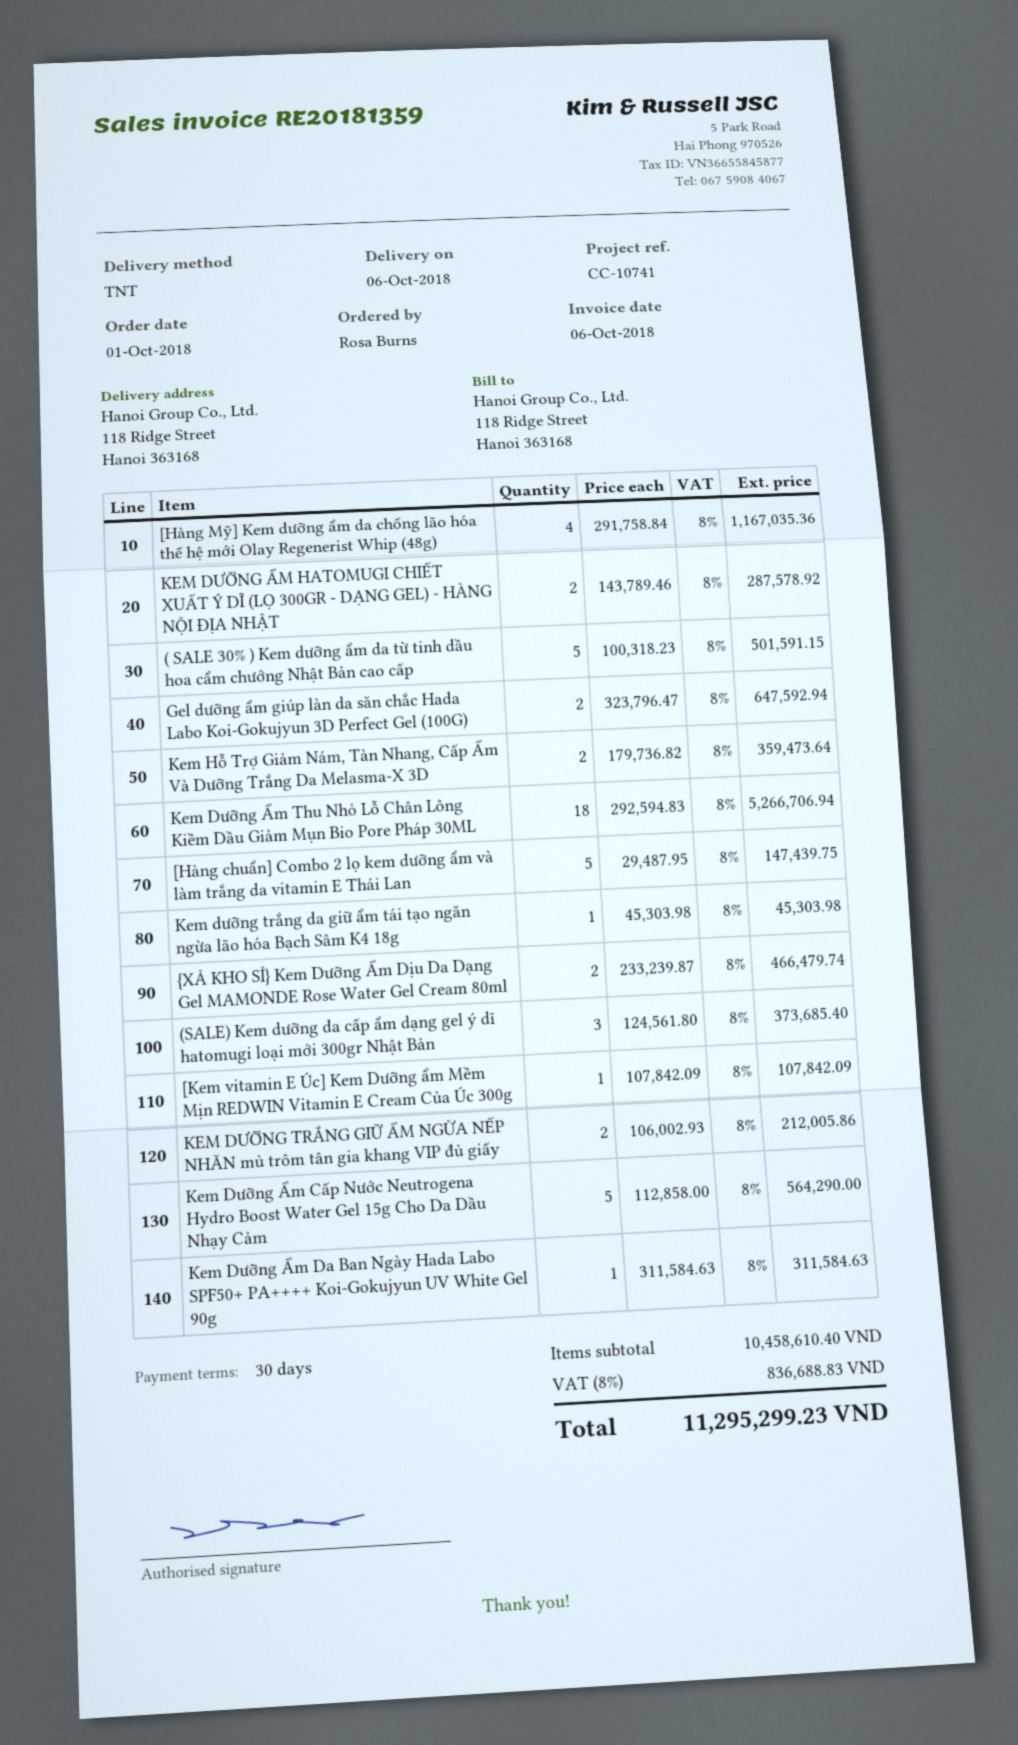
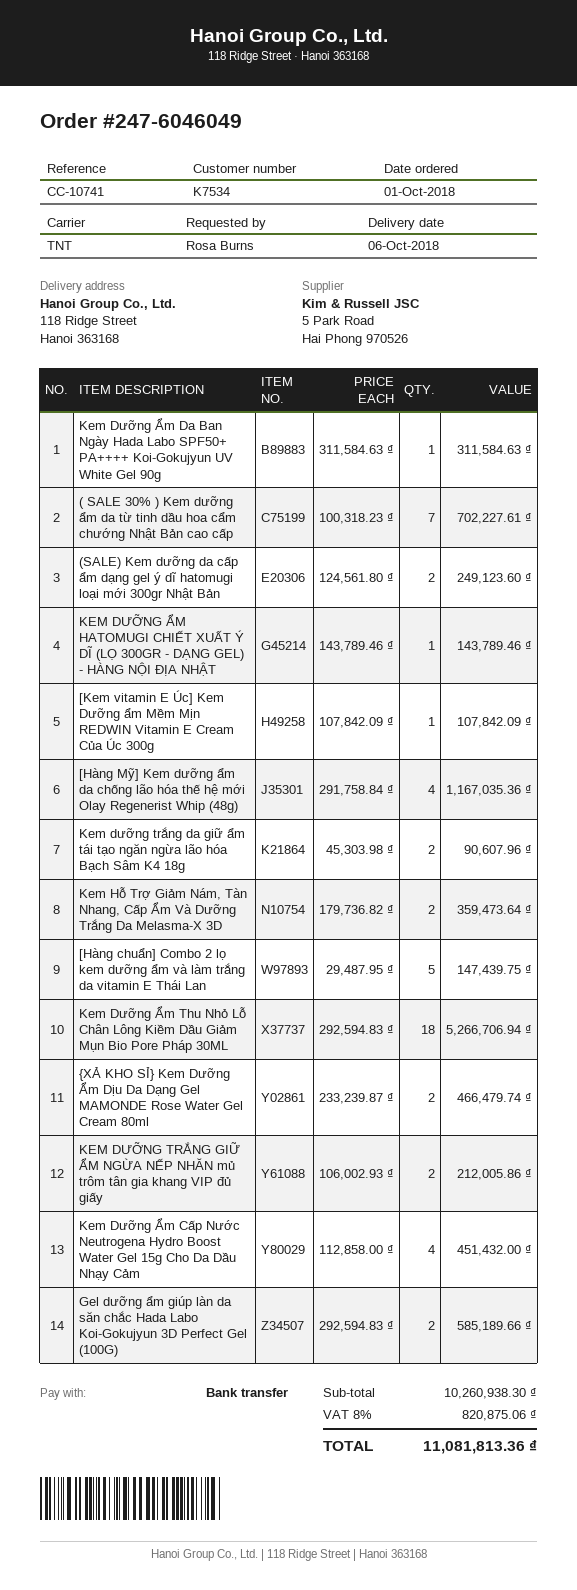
KEM DƯỠNG ẨM HATOMUGI CHIẾT XUẤT Ý DĨ (LỌ 300GR - DẠNG GEL) - HÀNG NỘI ĐỊA NHẬT: 2 x 143789.46 = 287578.92 -> 1 x 143789.46 = 143789.46
( SALE 30% ) Kem dưỡng ẩm da từ tinh dầu hoa cẩm chướng Nhật Bản cao cấp: 5 x 100318.23 = 501591.15 -> 7 x 100318.23 = 702227.61
Gel dưỡng ẩm giúp làn da săn chắc Hada Labo Koi-Gokujyun 3D Perfect Gel (100G): 2 x 323796.47 = 647592.94 -> 2 x 292594.83 = 585189.66
Kem dưỡng trắng da giữ ẩm tái tạo ngăn ngừa lão hóa Bạch Sâm K4 18g: 1 x 45303.98 = 45303.98 -> 2 x 45303.98 = 90607.96
(SALE) Kem dưỡng da cấp ẩm dạng gel ý dĩ hatomugi loại mới 300gr Nhật Bản: 3 x 124561.80 = 373685.40 -> 2 x 124561.80 = 249123.60
Kem Dưỡng Ẩm Cấp Nước Neutrogena Hydro Boost Water Gel 15g Cho Da Dầu Nhạy Cảm: 5 x 112858.00 = 564290.00 -> 4 x 112858.00 = 451432.00
subtotal: 10458610.40 -> 10260938.30
tax: 8% = 836688.83 -> 8% = 820875.06
total: 11295299.23 -> 11081813.36

